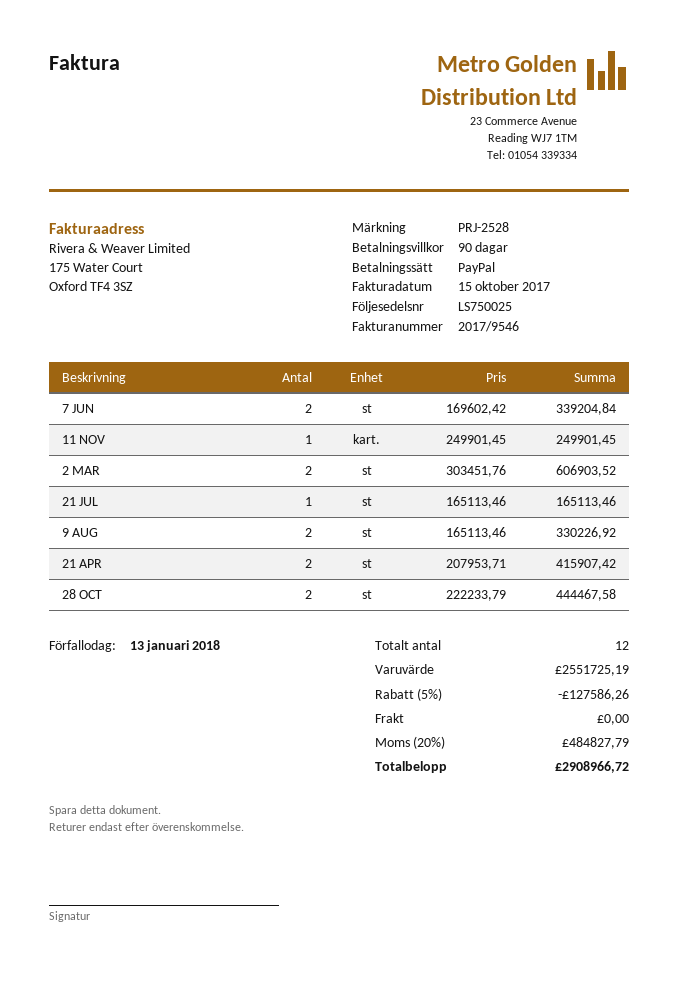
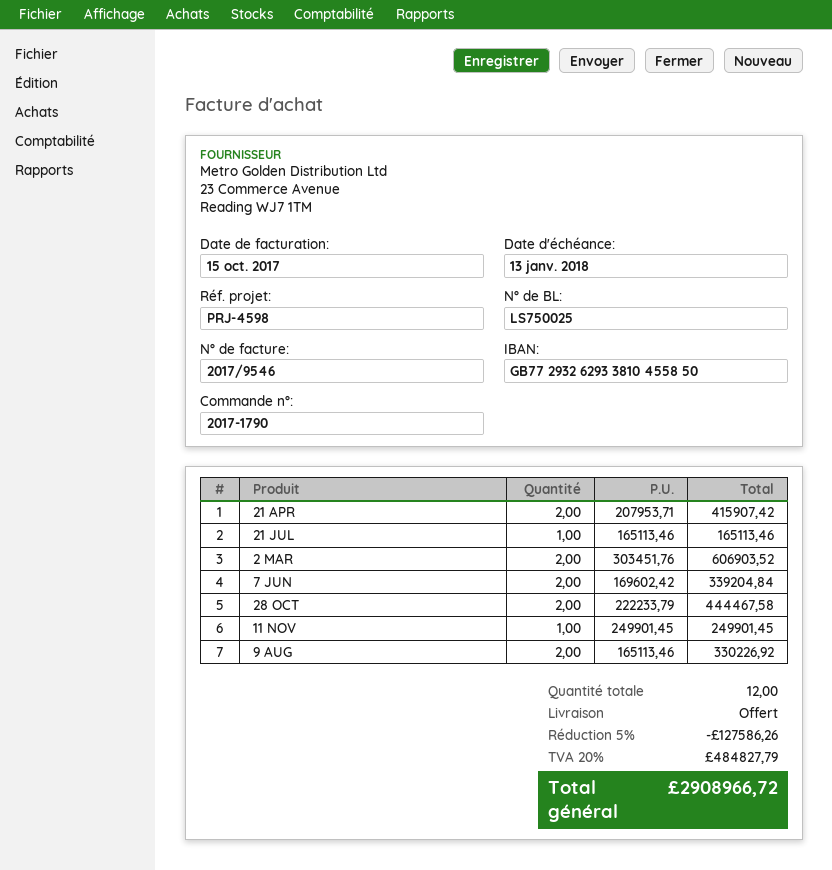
reference: PRJ-2528 -> PRJ-4598

